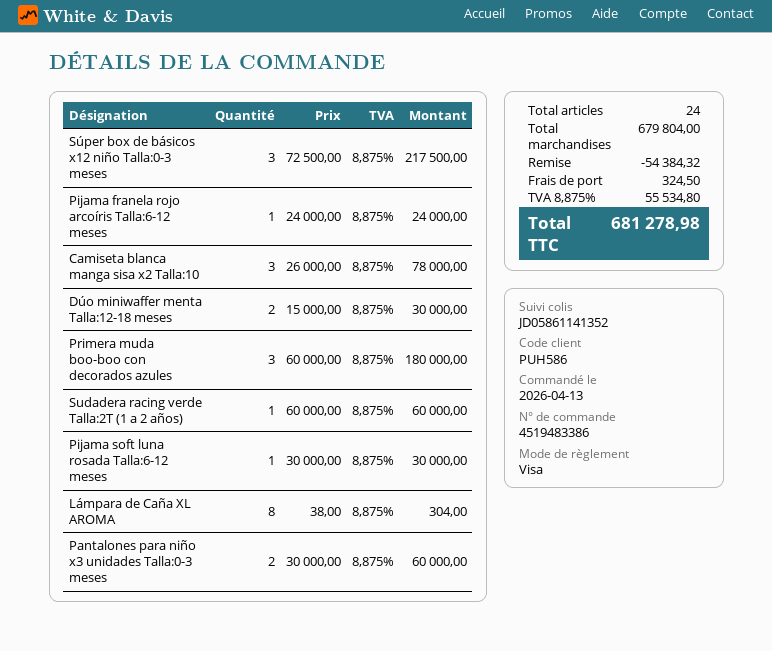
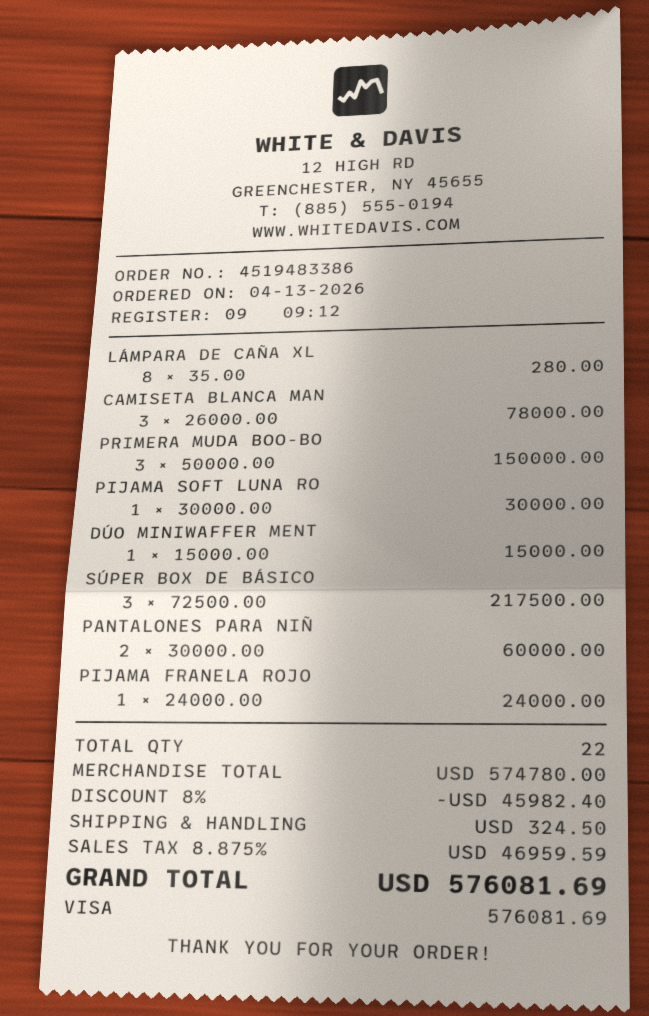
Dúo miniwaffer menta Talla:12-18 meses: 2 x 15000.00 = 30000.00 -> 1 x 15000.00 = 15000.00
Primera muda boo-boo con decorados azules: 3 x 60000.00 = 180000.00 -> 3 x 50000.00 = 150000.00
Sudadera racing verde Talla:2T (1 a 2 años): 1 x 60000.00 = 60000.00 -> none
Lámpara de Caña XL AROMA: 8 x 38.00 = 304.00 -> 8 x 35.00 = 280.00
total quantity: 24 -> 22
subtotal: 679804.00 -> 574780.00
discount: 54384.32 -> 45982.40
tax: 8.875% = 55534.80 -> 8.875% = 46959.59
total: 681278.98 -> 576081.69

